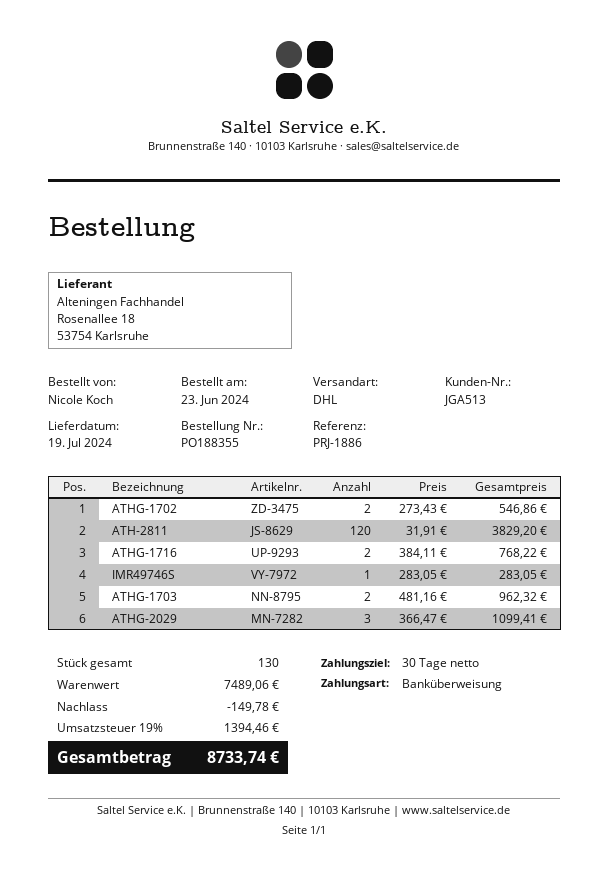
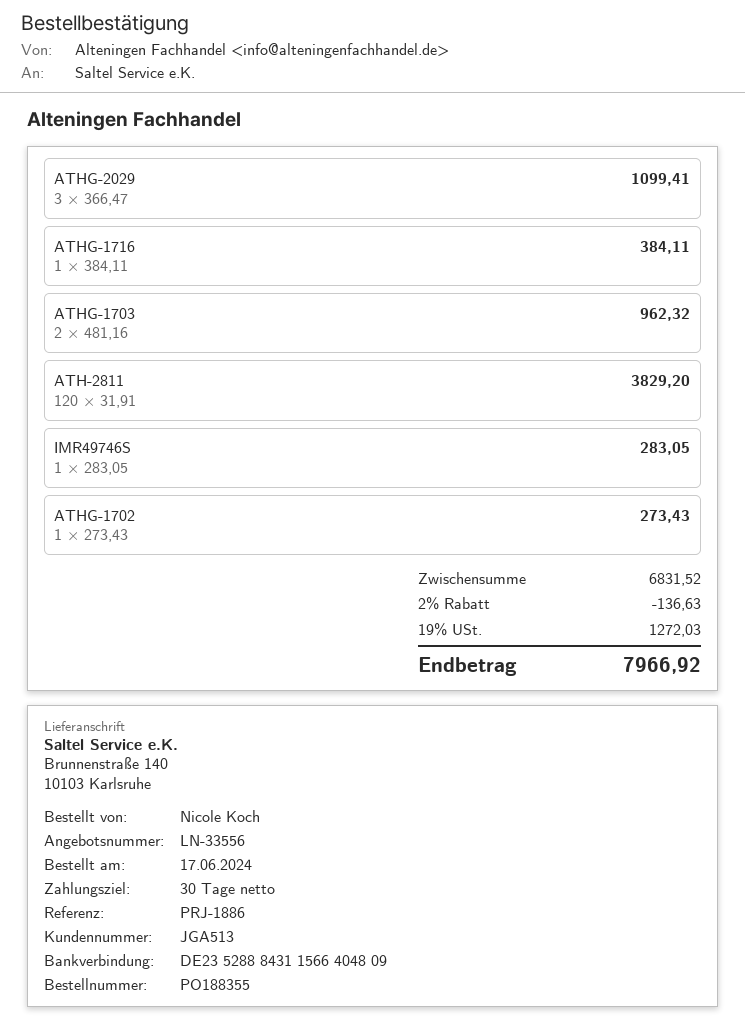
order date: 2024-06-23 -> 2024-06-17
ATHG-1702: 2 x 273.43 = 546.86 -> 1 x 273.43 = 273.43
ATHG-1716: 2 x 384.11 = 768.22 -> 1 x 384.11 = 384.11
subtotal: 7489.06 -> 6831.52
discount: 149.78 -> 136.63
tax: 19% = 1394.46 -> 19% = 1272.03
total: 8733.74 -> 7966.92

